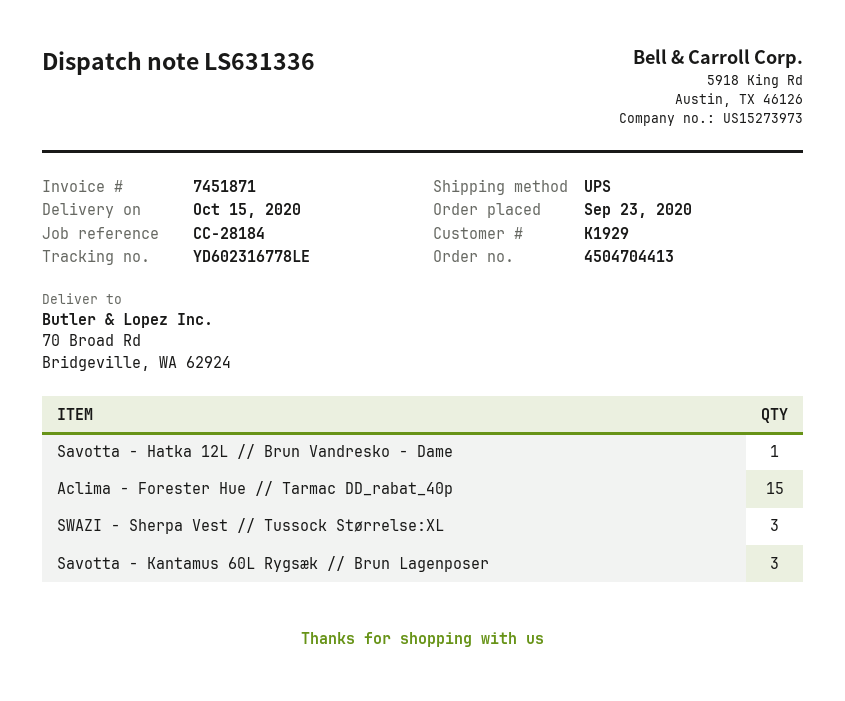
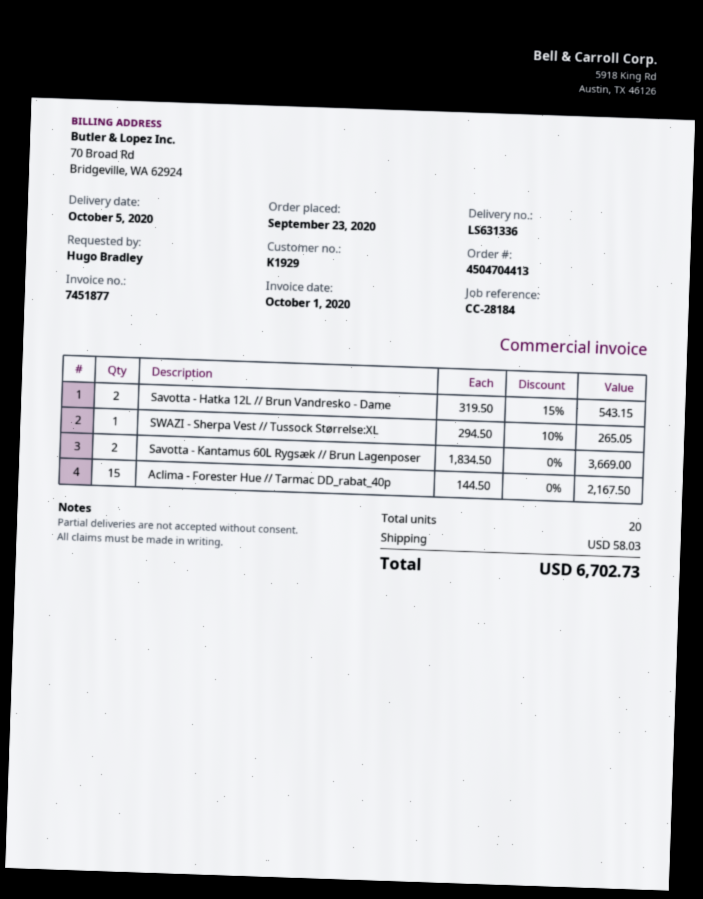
delivery date: 2020-10-15 -> 2020-10-05
invoice number: 7451871 -> 7451877
Savotta - Hatka 12L // Brun Vandresko - Dame: 1 -> 2
SWAZI - Sherpa Vest // Tussock Størrelse:XL: 3 -> 1
Savotta - Kantamus 60L Rygsæk // Brun Lagenposer: 3 -> 2

